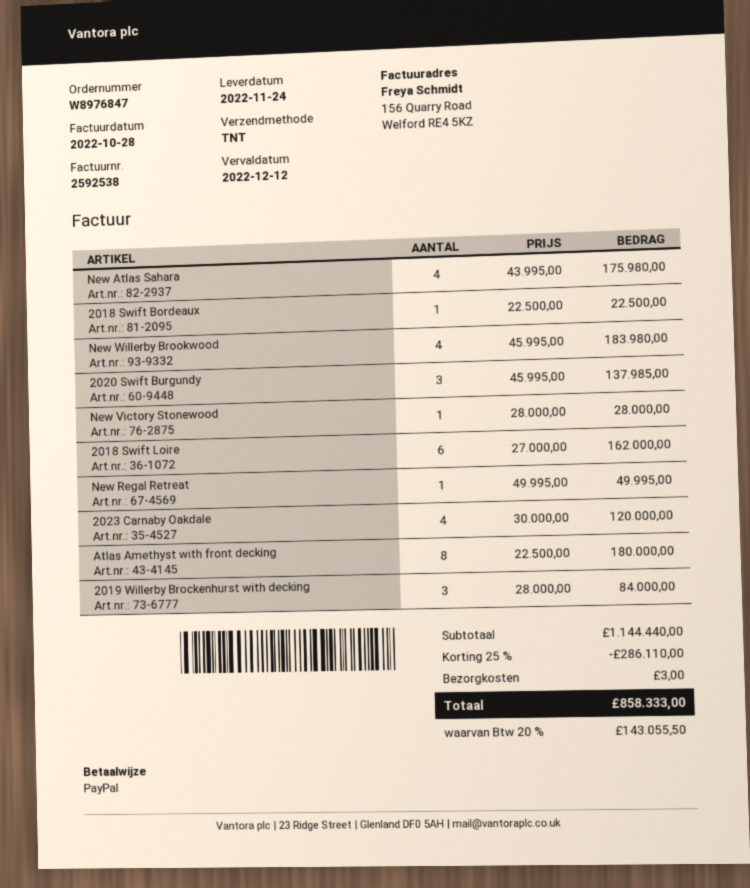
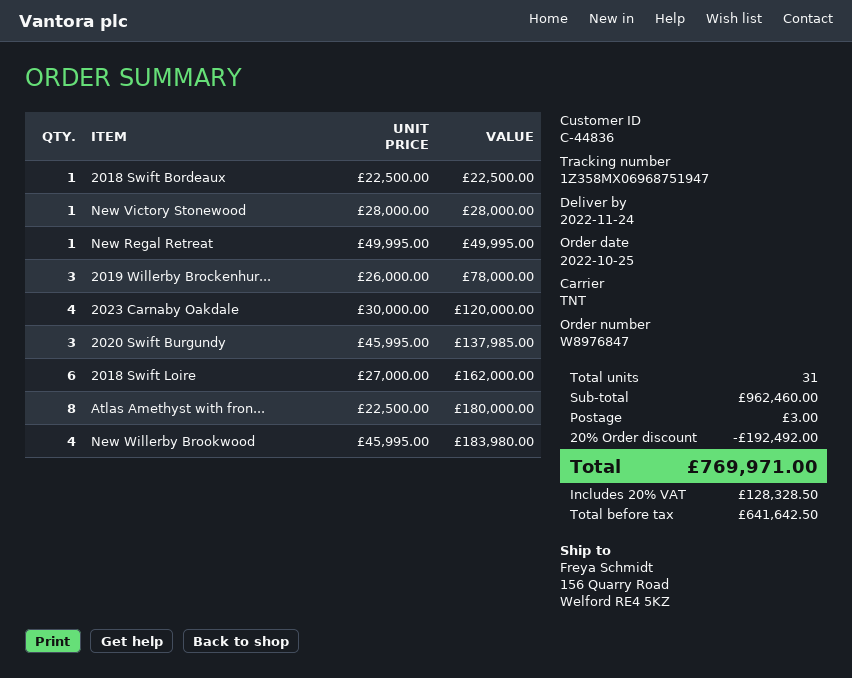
New Atlas Sahara: 4 x 43995.00 = 175980.00 -> none
2019 Willerby Brockenhurst with decking: 3 x 28000.00 = 84000.00 -> 3 x 26000.00 = 78000.00
subtotal: 1144440.00 -> 962460.00
discount: 25% = 286110.00 -> 20% = 192492.00
tax: 20% = 143055.50 -> 20% = 128328.50
total: 858333.00 -> 769971.00

